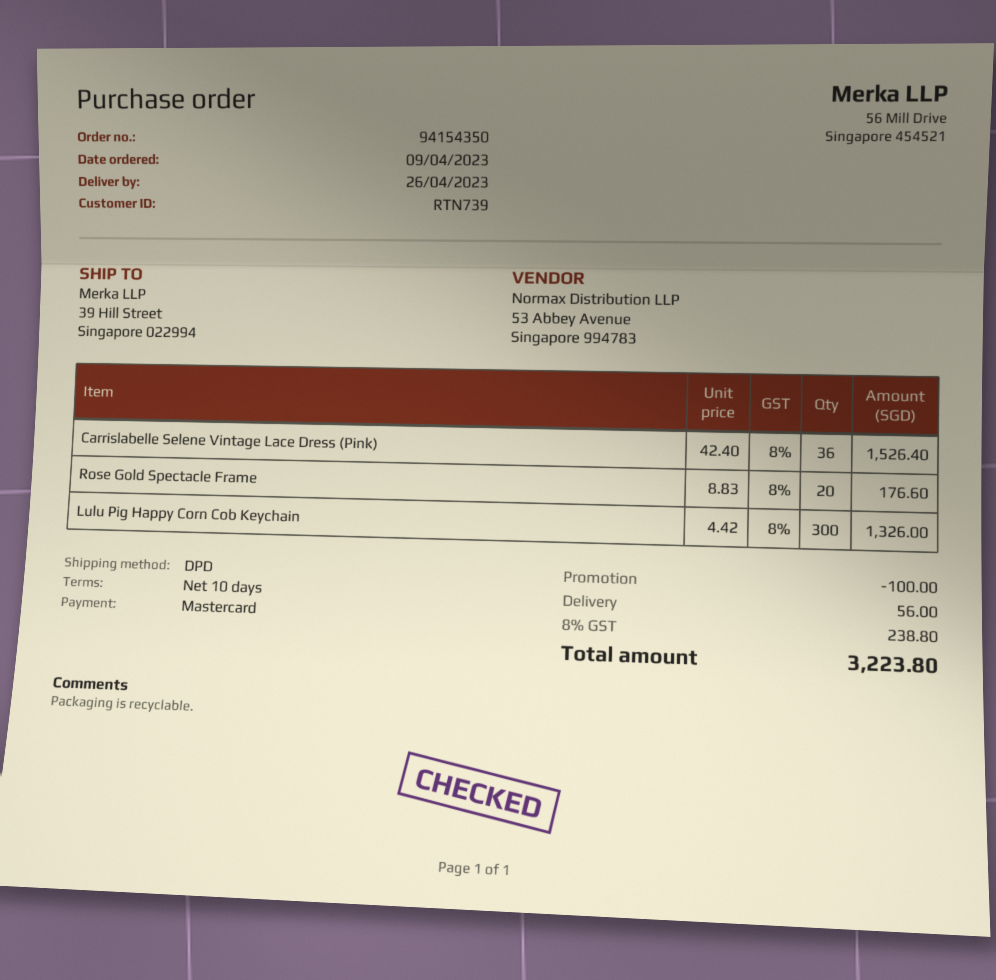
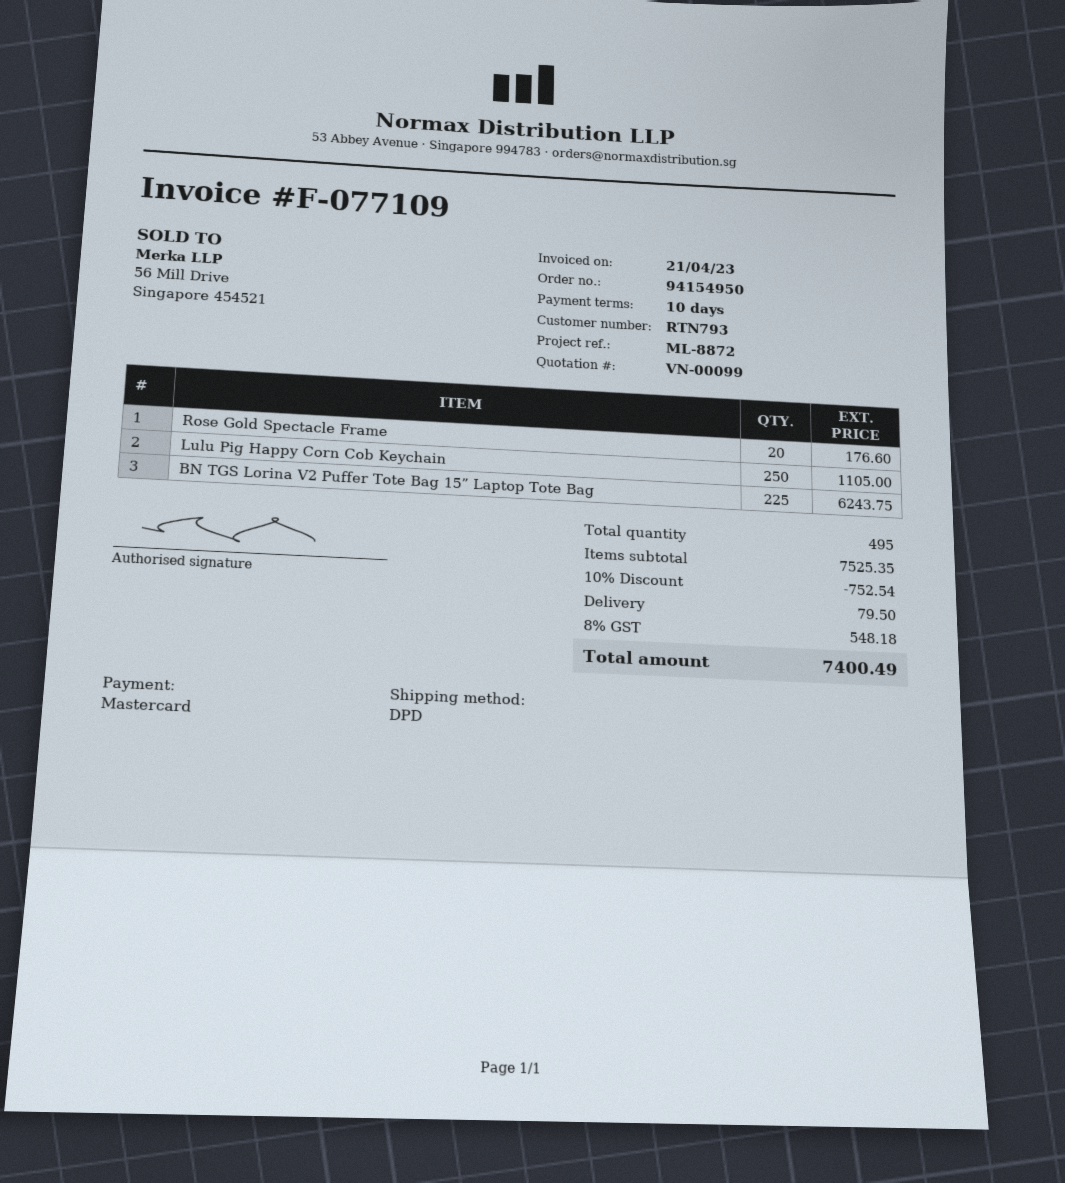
order number: 94154350 -> 94154950
customer number: RTN739 -> RTN793
Carrislabelle Selene Vintage Lace Dress (Pink): 36 for 1526.40 -> none
Lulu Pig Happy Corn Cob Keychain: 300 for 1326.00 -> 250 for 1105.00
BN TGS Lorina V2 Puffer Tote Bag 15” Laptop Tote Bag: none -> 225 for 6243.75
discount: 100.00 -> 752.54
shipping: 56.00 -> 79.50
tax: 8% = 238.80 -> 8% = 548.18
total: 3223.80 -> 7400.49

